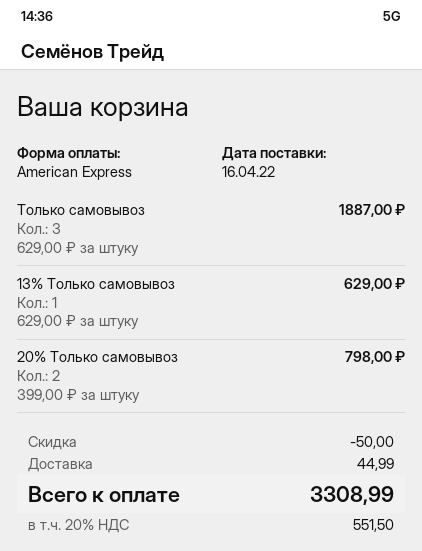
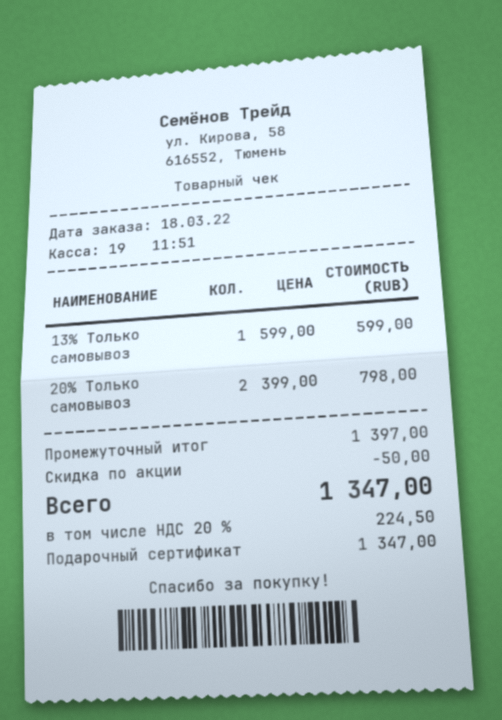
payment method: American Express -> gift card
Только самовывоз: 3 x 629.00 = 1887.00 -> none
13% Только самовывоз: 1 x 629.00 = 629.00 -> 1 x 599.00 = 599.00
shipping: 44.99 -> none
tax: 20% = 551.50 -> 20% = 224.50
total: 3308.99 -> 1347.00

